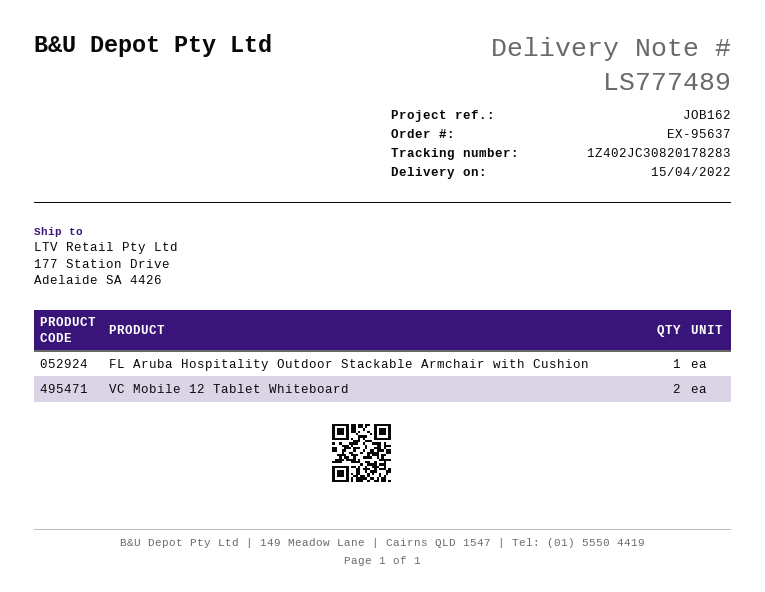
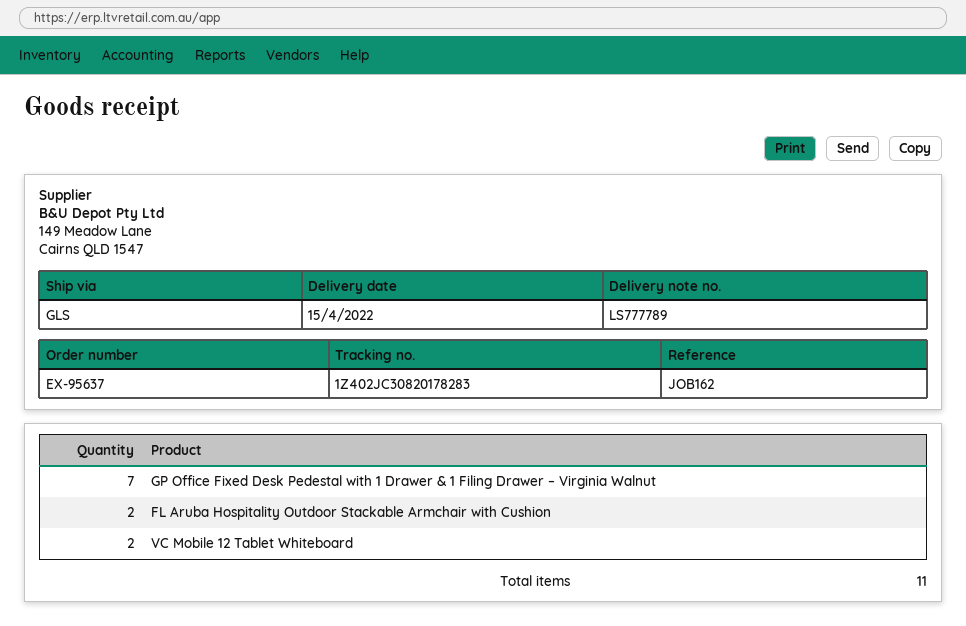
delivery note number: LS777489 -> LS777789
FL Aruba Hospitality Outdoor Stackable Armchair with Cushion: 1 -> 2
GP Office Fixed Desk Pedestal with 1 Drawer & 1 Filing Drawer – Virginia Walnut: none -> 7

